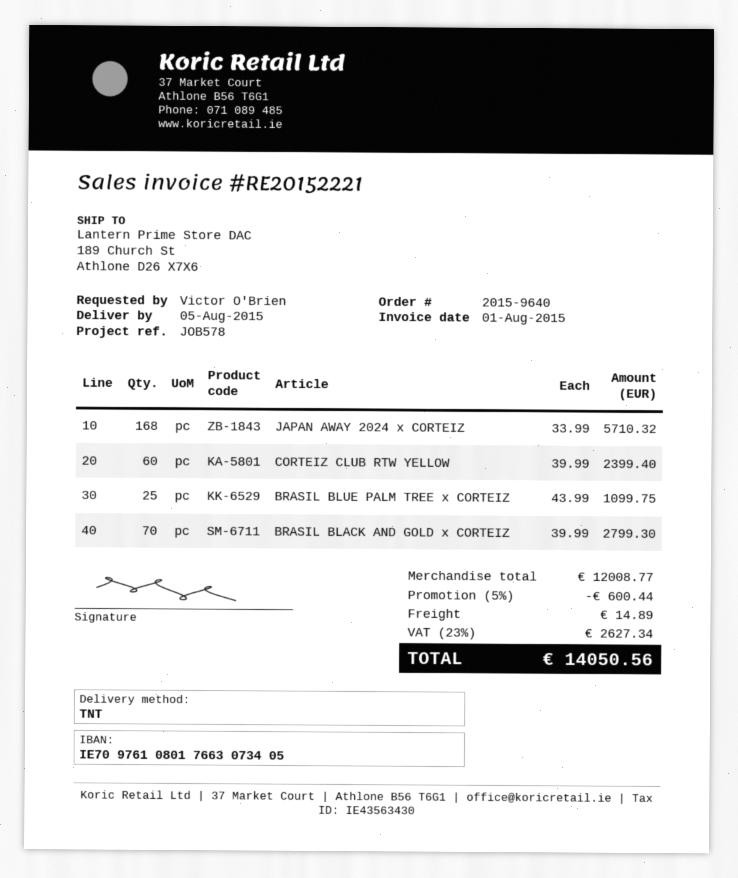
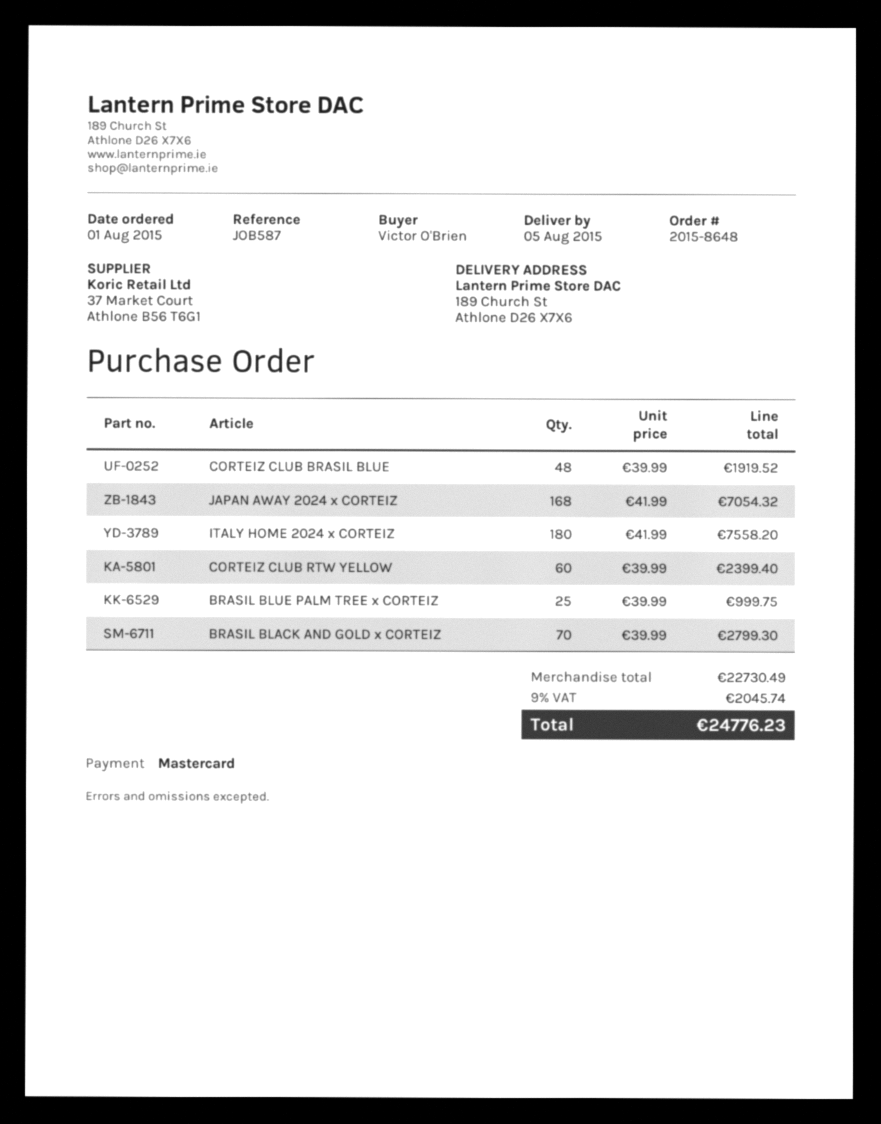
order number: 2015-9640 -> 2015-8648
reference: JOB578 -> JOB587
JAPAN AWAY 2024 x CORTEIZ: 168 x 33.99 = 5710.32 -> 168 x 41.99 = 7054.32
BRASIL BLUE PALM TREE x CORTEIZ: 25 x 43.99 = 1099.75 -> 25 x 39.99 = 999.75
CORTEIZ CLUB BRASIL BLUE: none -> 48 x 39.99 = 1919.52
ITALY HOME 2024 x CORTEIZ: none -> 180 x 41.99 = 7558.20
subtotal: 12008.77 -> 22730.49
discount: 5% = 600.44 -> none
shipping: 14.89 -> none
tax: 23% = 2627.34 -> 9% = 2045.74
total: 14050.56 -> 24776.23

